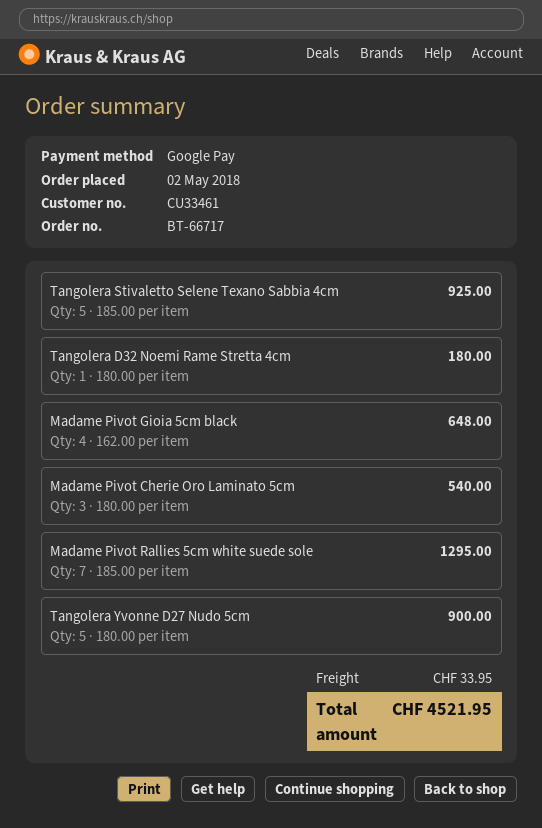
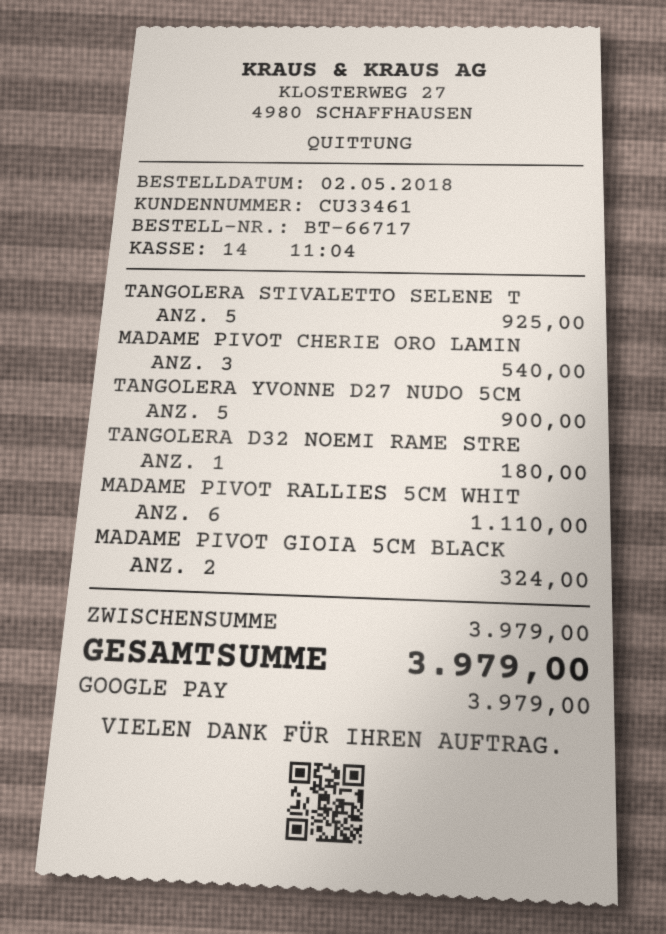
Madame Pivot Gioia 5cm black: 4 for 648.00 -> 2 for 324.00
Madame Pivot Rallies 5cm white suede sole: 7 for 1295.00 -> 6 for 1110.00
shipping: 33.95 -> none
total: 4521.95 -> 3979.00

